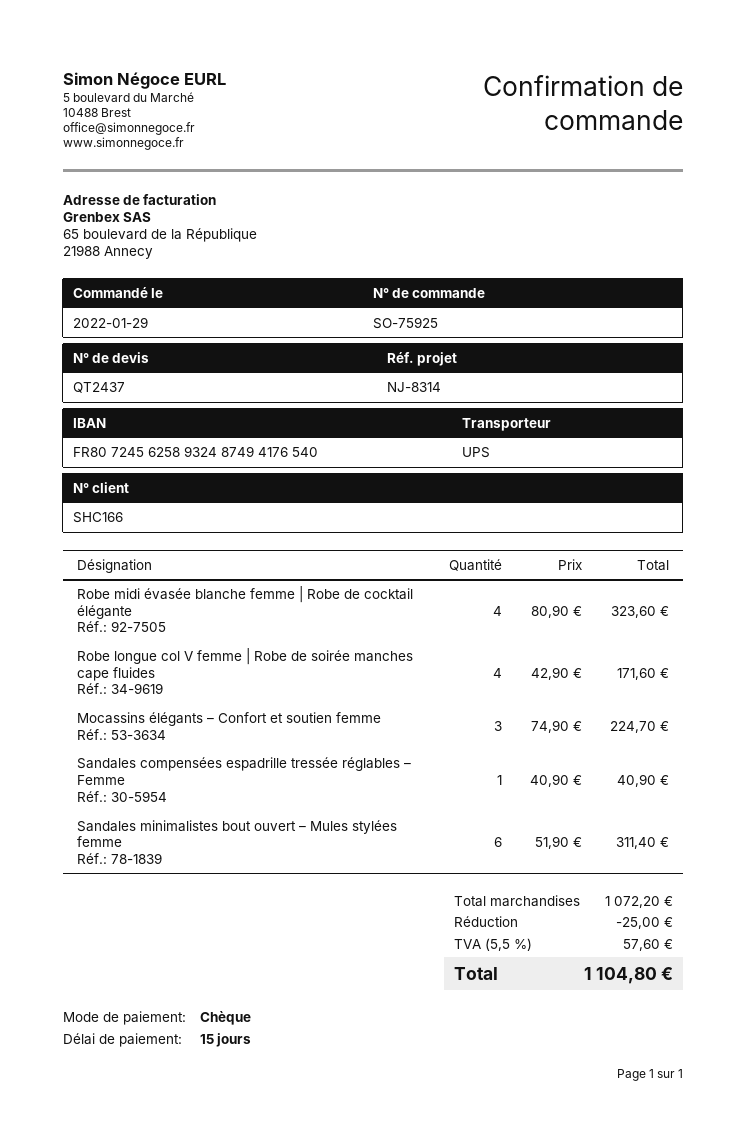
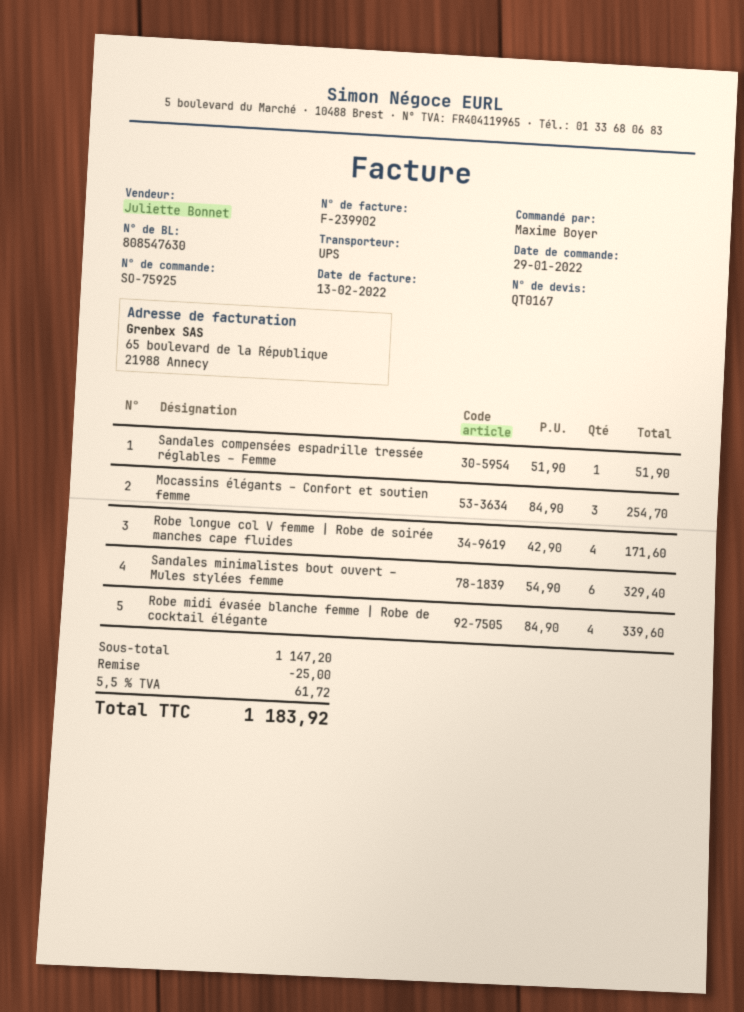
quote number: QT2437 -> QT0167
Robe midi évasée blanche femme | Robe de cocktail élégante: 4 x 80.90 = 323.60 -> 4 x 84.90 = 339.60
Mocassins élégants – Confort et soutien femme: 3 x 74.90 = 224.70 -> 3 x 84.90 = 254.70
Sandales compensées espadrille tressée réglables – Femme: 1 x 40.90 = 40.90 -> 1 x 51.90 = 51.90
Sandales minimalistes bout ouvert – Mules stylées femme: 6 x 51.90 = 311.40 -> 6 x 54.90 = 329.40
subtotal: 1072.20 -> 1147.20
tax: 5.5% = 57.60 -> 5.5% = 61.72
total: 1104.80 -> 1183.92

